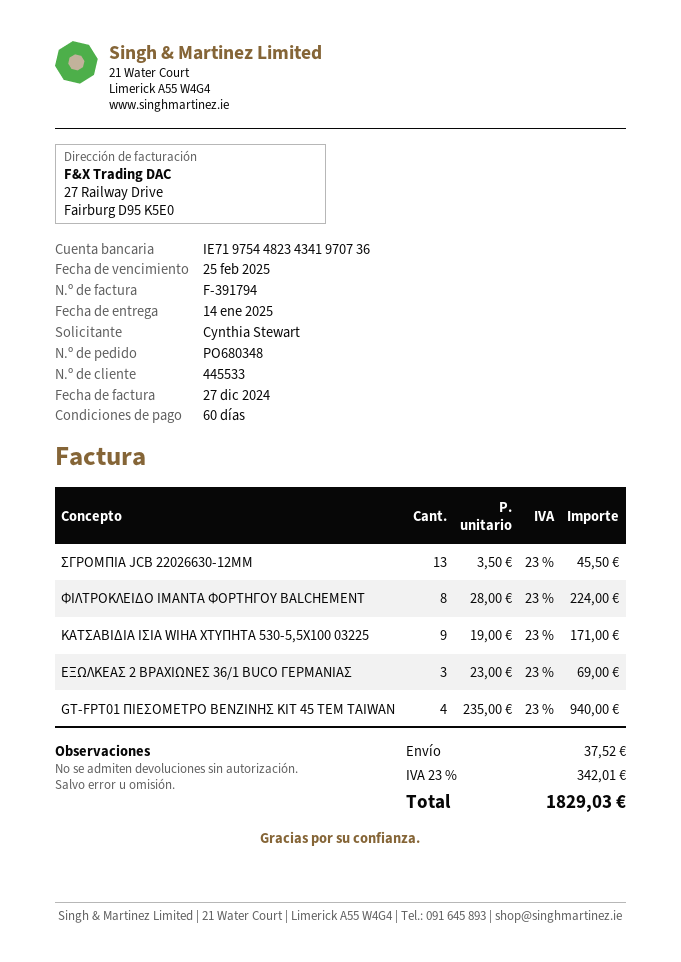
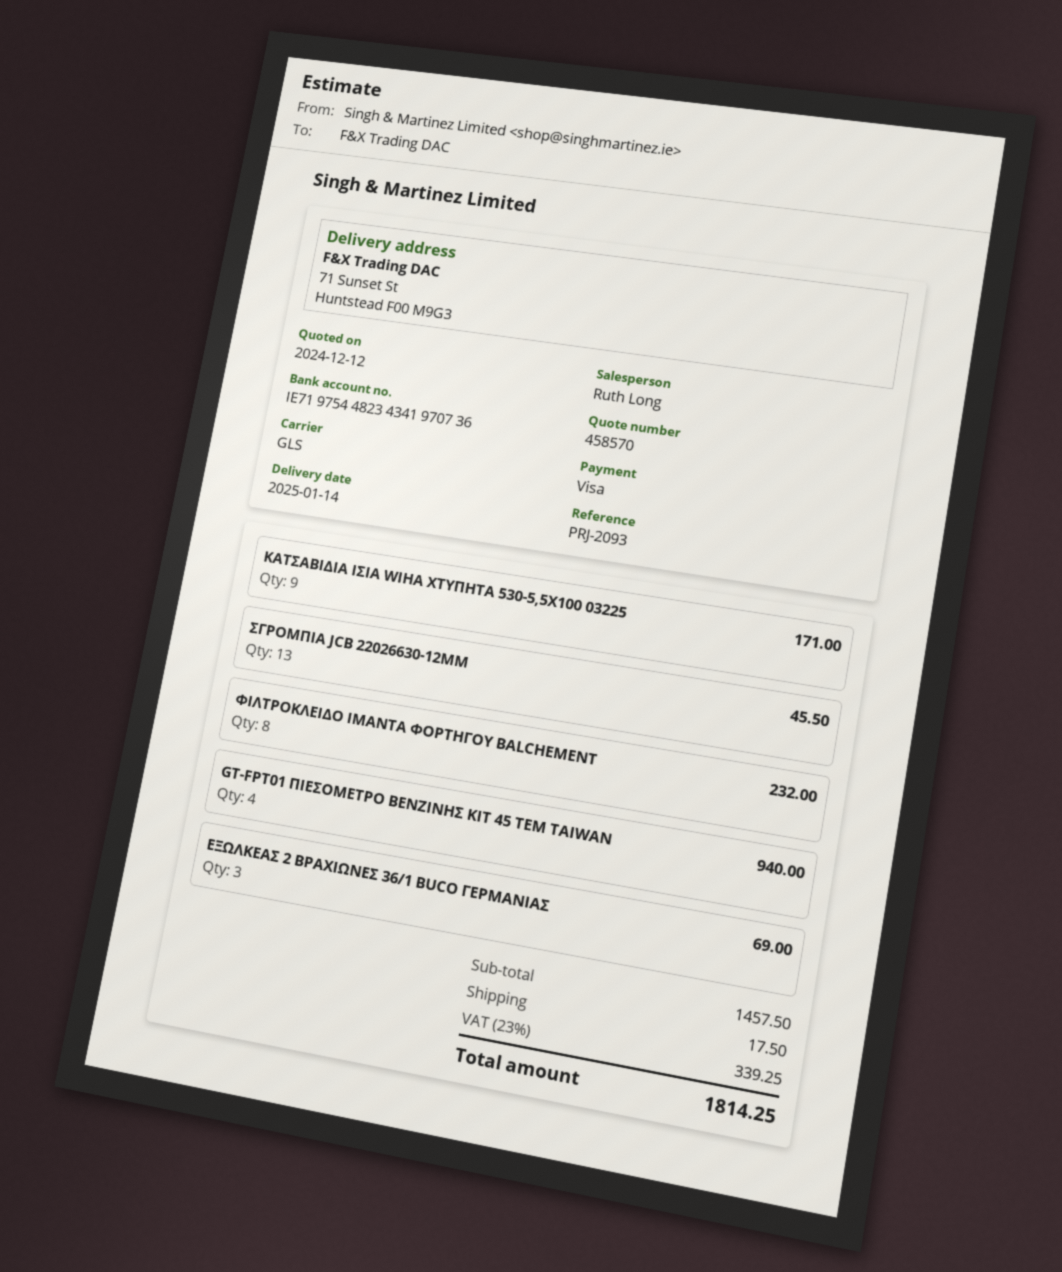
ΦΙΛΤΡΟΚΛΕΙΔΟ ΙΜΑΝΤΑ ΦΟΡΤΗΓΟΥ BALCHEMENT: 8 for 224.00 -> 8 for 232.00
shipping: 37.52 -> 17.50
tax: 23% = 342.01 -> 23% = 339.25
total: 1829.03 -> 1814.25

